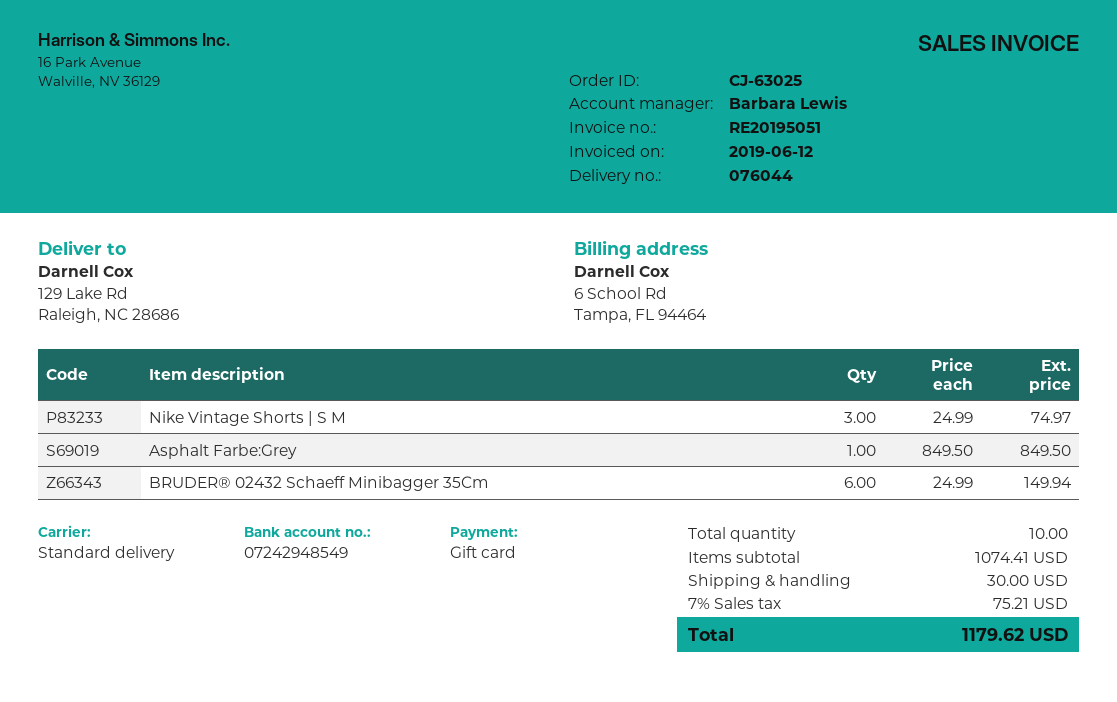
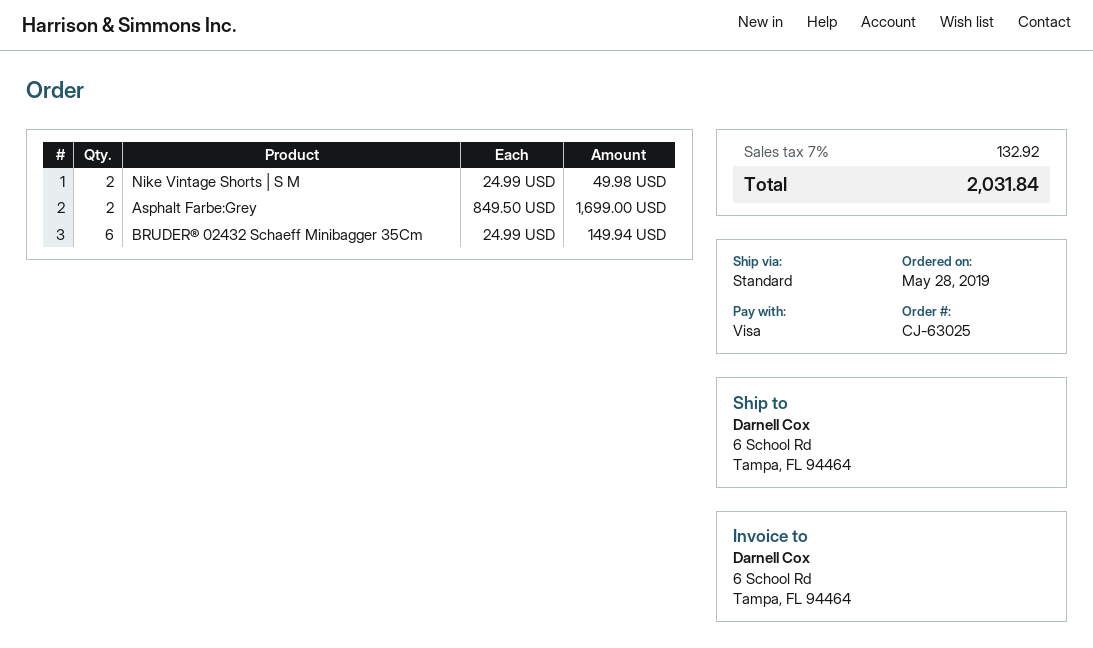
payment method: gift card -> Visa
ship to: 129 Lake Rd, Raleigh, NC 28686 -> 6 School Rd, Tampa, FL 94464
Nike Vintage Shorts | S M: 3 x 24.99 = 74.97 -> 2 x 24.99 = 49.98
Asphalt Farbe:Grey: 1 x 849.50 = 849.50 -> 2 x 849.50 = 1699.00
shipping: 30.00 -> none
tax: 7% = 75.21 -> 7% = 132.92
total: 1179.62 -> 2031.84

